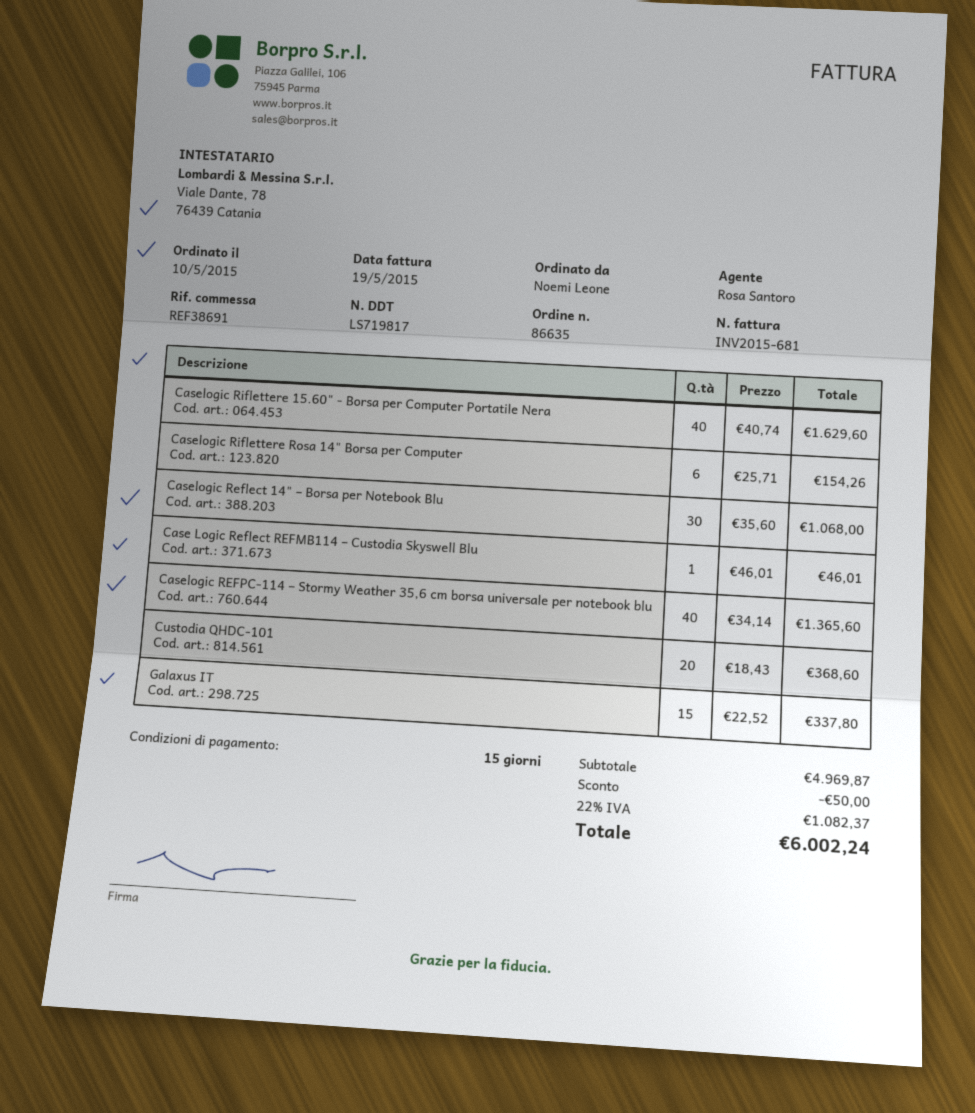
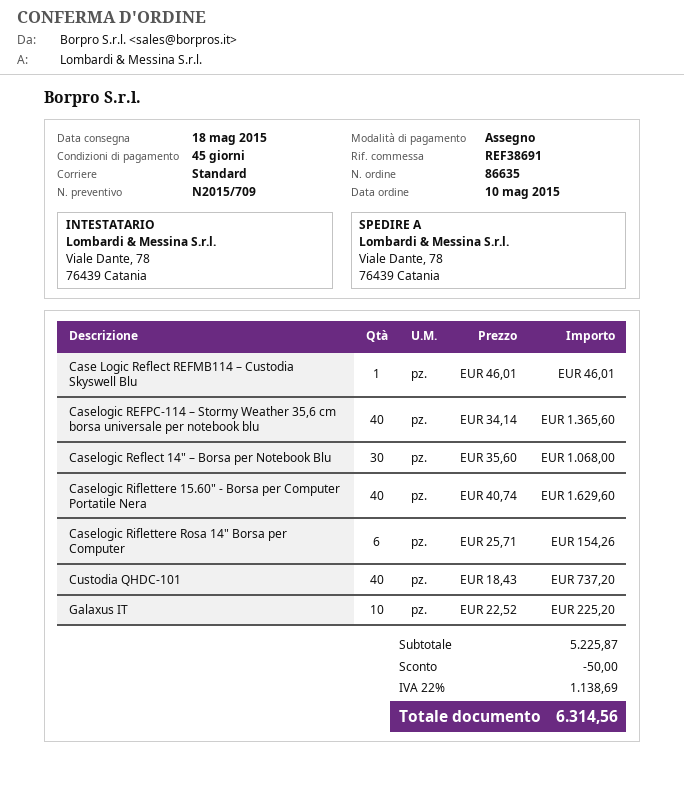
payment terms: 15 days -> 45 days
Custodia QHDC-101: 20 x 18.43 = 368.60 -> 40 x 18.43 = 737.20
Galaxus IT: 15 x 22.52 = 337.80 -> 10 x 22.52 = 225.20
subtotal: 4969.87 -> 5225.87
tax: 22% = 1082.37 -> 22% = 1138.69
total: 6002.24 -> 6314.56

